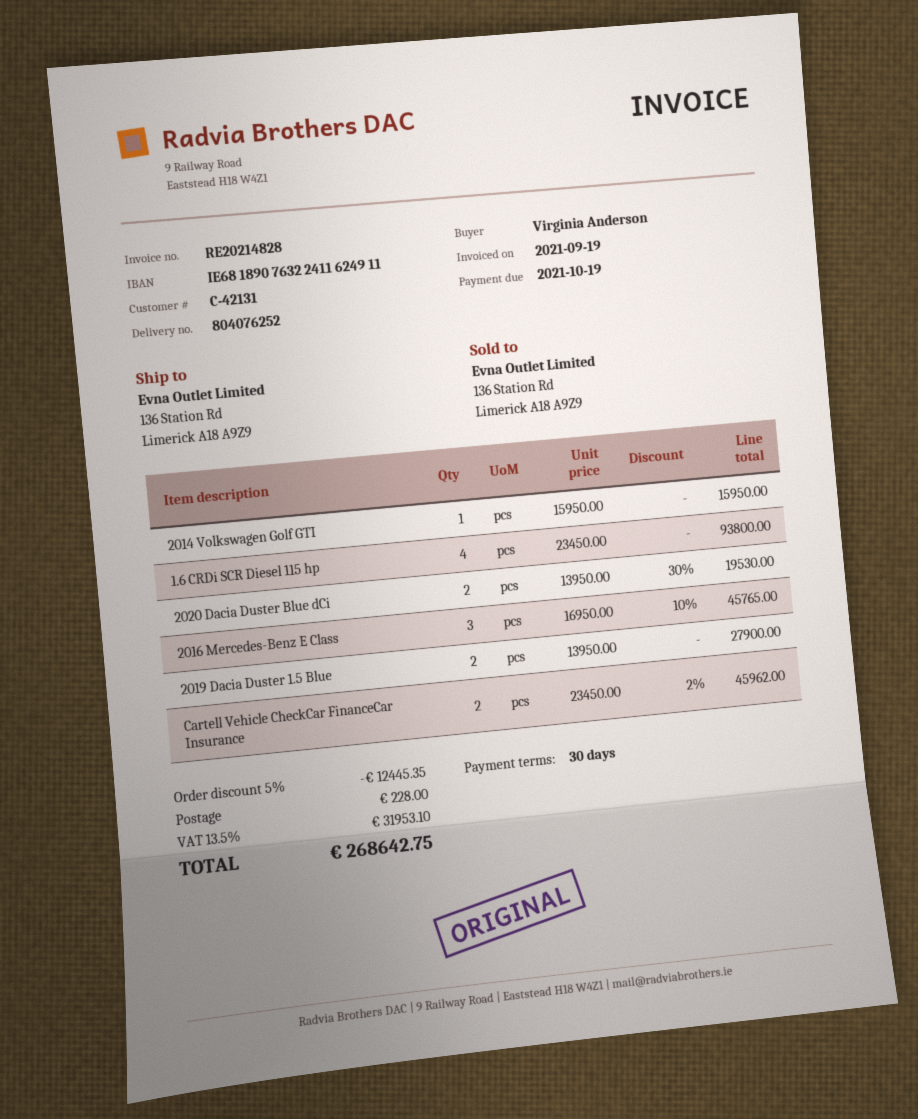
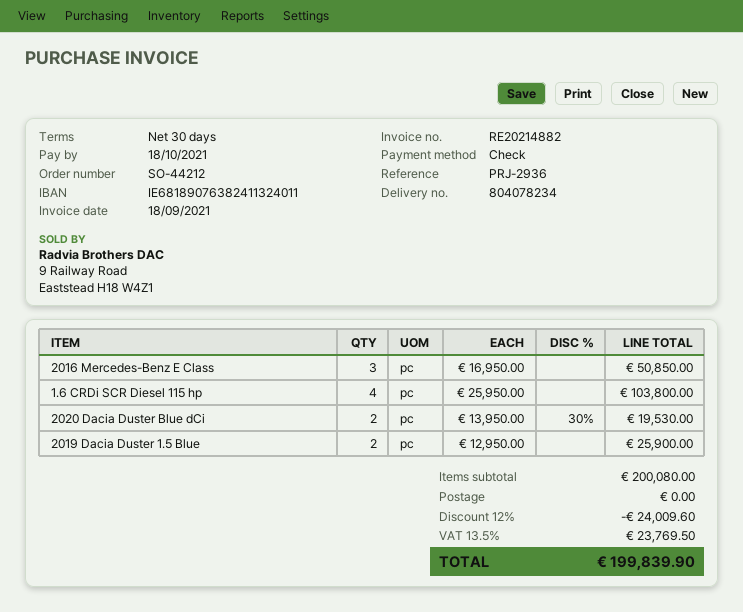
delivery note number: 804076252 -> 804078234
invoice number: RE20214828 -> RE20214882
invoice date: 2021-09-19 -> 2021-09-18
due date: 2021-10-19 -> 2021-10-18
bank account: IE68189076322411624911 -> IE68189076382411324011
2014 Volkswagen Golf GTI: 1 x 15950.00 = 15950.00 -> none
1.6 CRDi SCR Diesel 115 hp: 4 x 23450.00 = 93800.00 -> 4 x 25950.00 = 103800.00
2016 Mercedes-Benz E Class: 3 x 16950.00 - 10% = 45765.00 -> 3 x 16950.00 = 50850.00
2019 Dacia Duster 1.5 Blue: 2 x 13950.00 = 27900.00 -> 2 x 12950.00 = 25900.00
Cartell Vehicle CheckCar FinanceCar Insurance: 2 x 23450.00 - 2% = 45962.00 -> none
discount: 5% = 12445.35 -> 12% = 24009.60
shipping: 228.00 -> 0.00
tax: 13.5% = 31953.10 -> 13.5% = 23769.50
total: 268642.75 -> 199839.90

